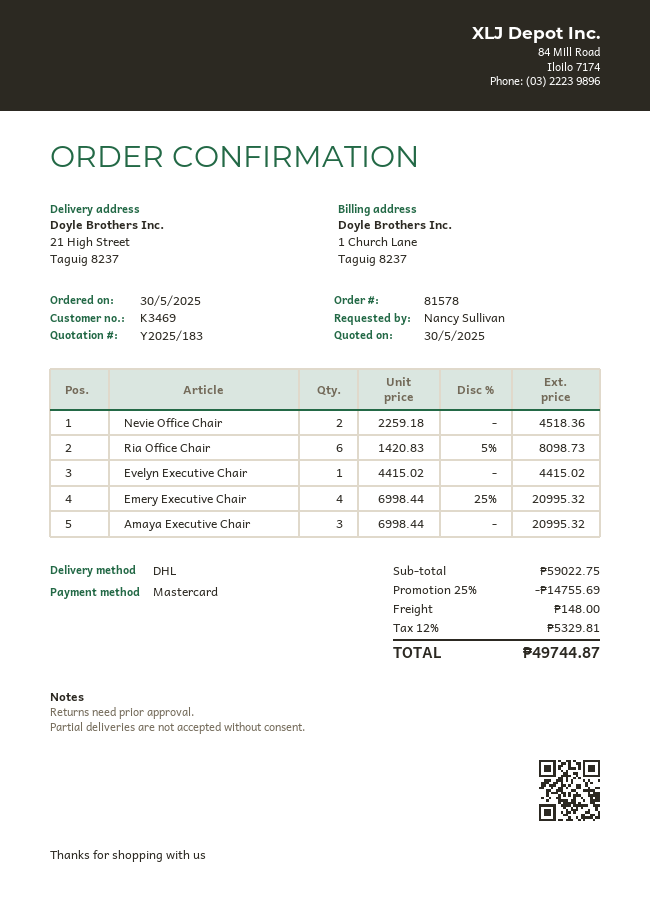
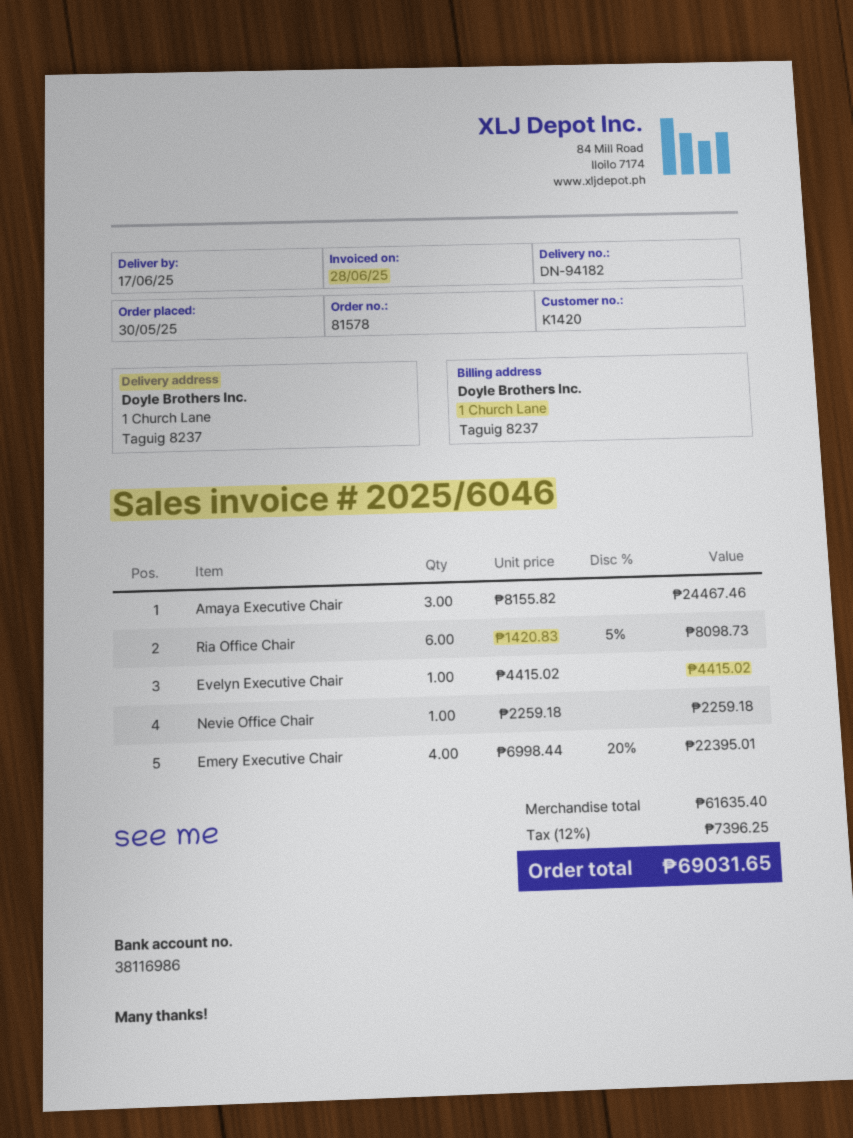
customer number: K3469 -> K1420
ship to: 21 High Street, Taguig 8237 -> 1 Church Lane, Taguig 8237
Nevie Office Chair: 2 x 2259.18 = 4518.36 -> 1 x 2259.18 = 2259.18
Emery Executive Chair: 4 x 6998.44 - 25% = 20995.32 -> 4 x 6998.44 - 20% = 22395.01
Amaya Executive Chair: 3 x 6998.44 = 20995.32 -> 3 x 8155.82 = 24467.46
subtotal: 59022.75 -> 61635.40
discount: 25% = 14755.69 -> none
shipping: 148.00 -> none
tax: 12% = 5329.81 -> 12% = 7396.25
total: 49744.87 -> 69031.65

